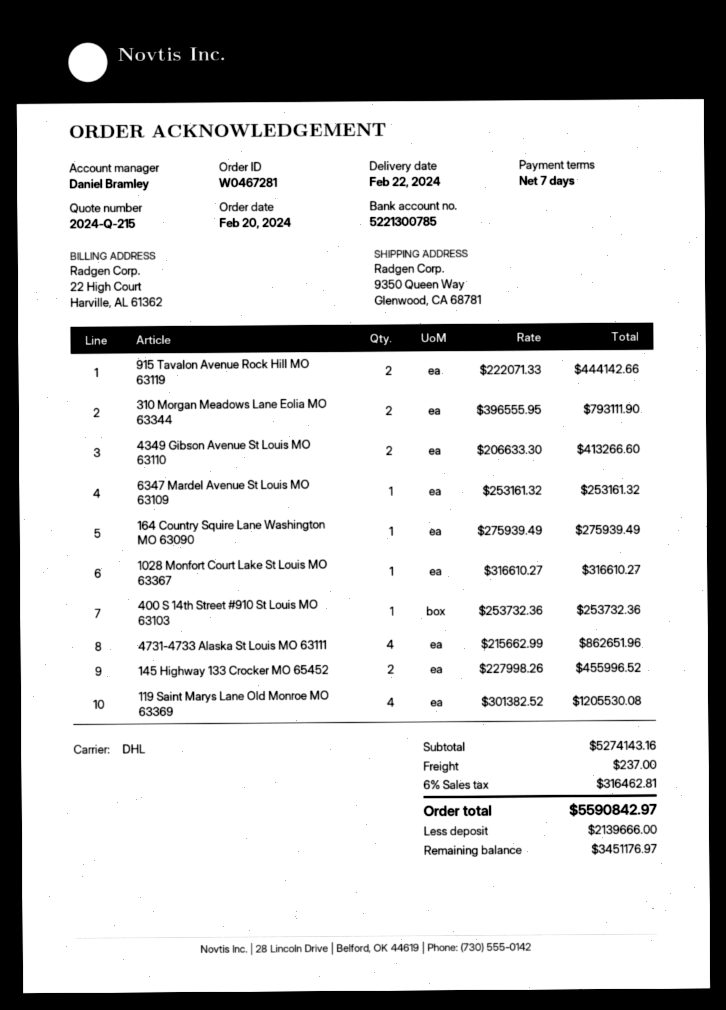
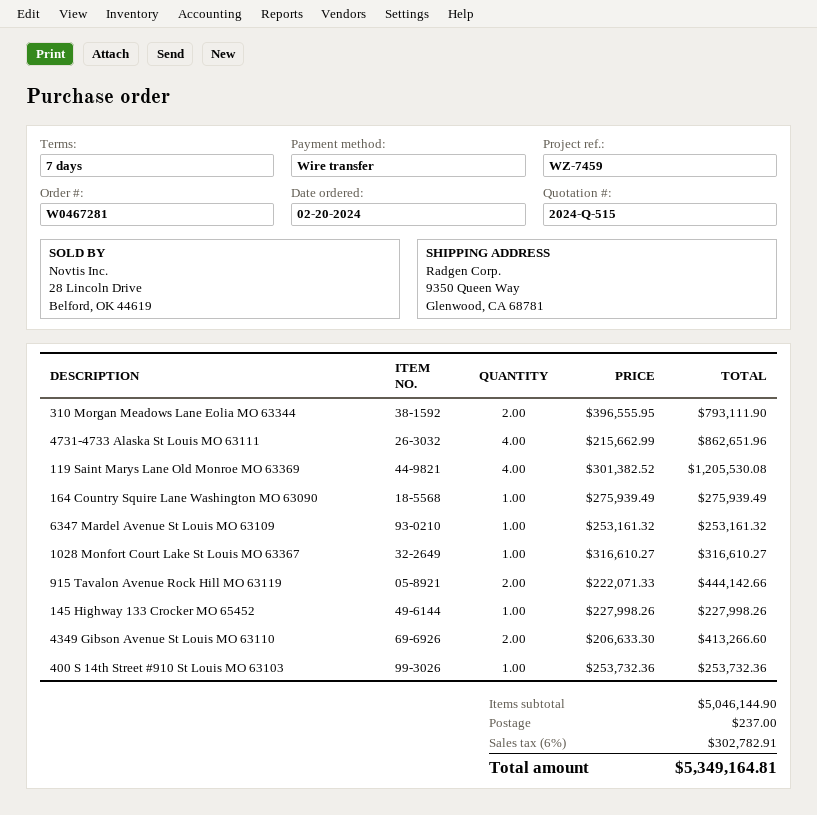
quote number: 2024-Q-215 -> 2024-Q-515
145 Highway 133 Crocker MO 65452: 2 x 227998.26 = 455996.52 -> 1 x 227998.26 = 227998.26
subtotal: 5274143.16 -> 5046144.90
tax: 6% = 316462.81 -> 6% = 302782.91
total: 5590842.97 -> 5349164.81

